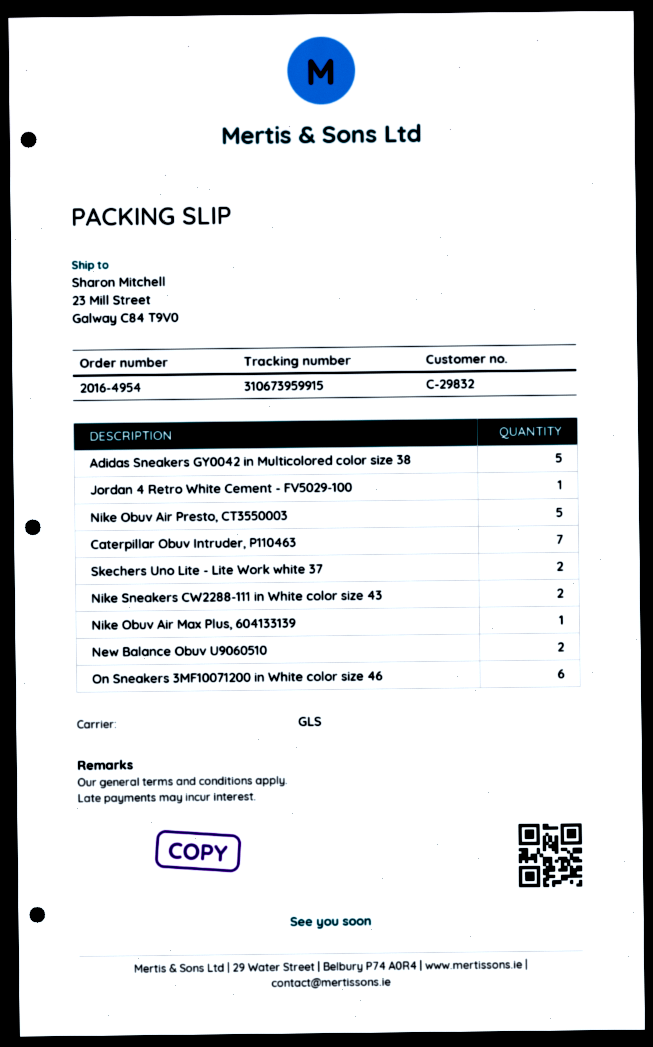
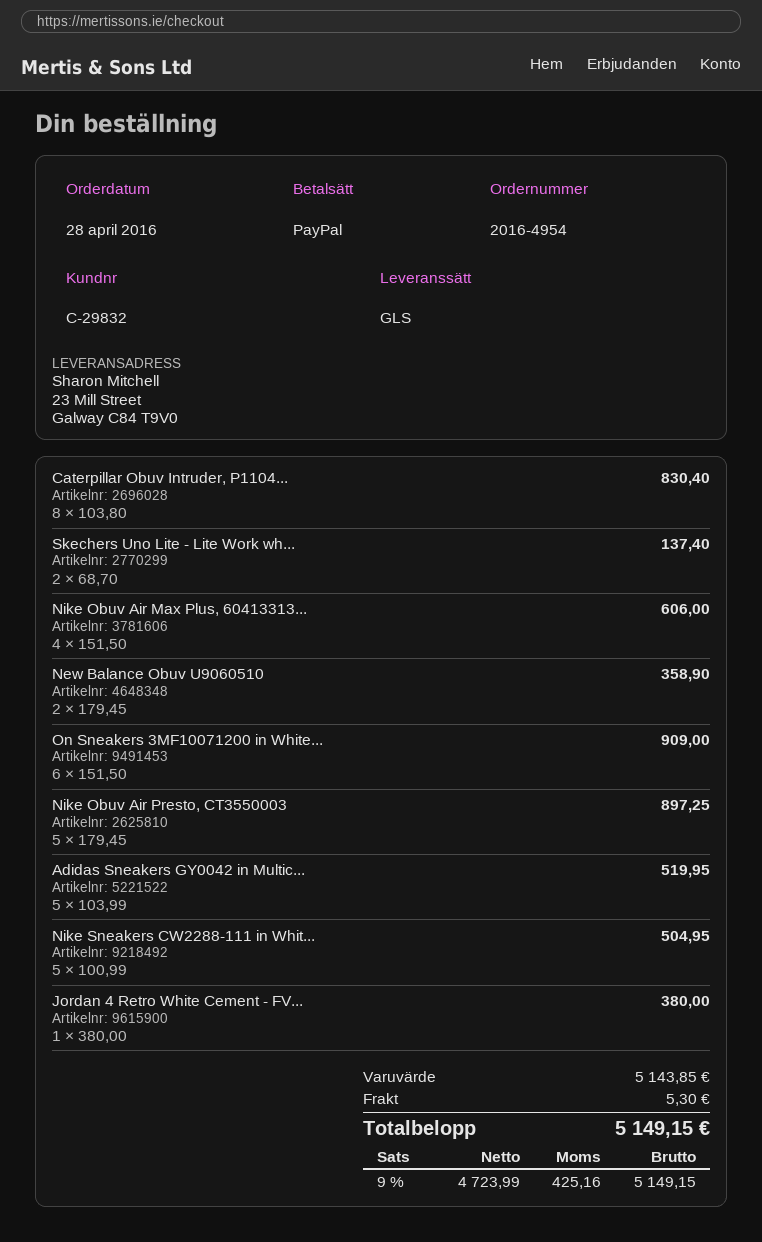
Caterpillar Obuv Intruder, P110463: 7 -> 8
Nike Sneakers CW2288-111 in White color size 43: 2 -> 5
Nike Obuv Air Max Plus, 604133139: 1 -> 4

